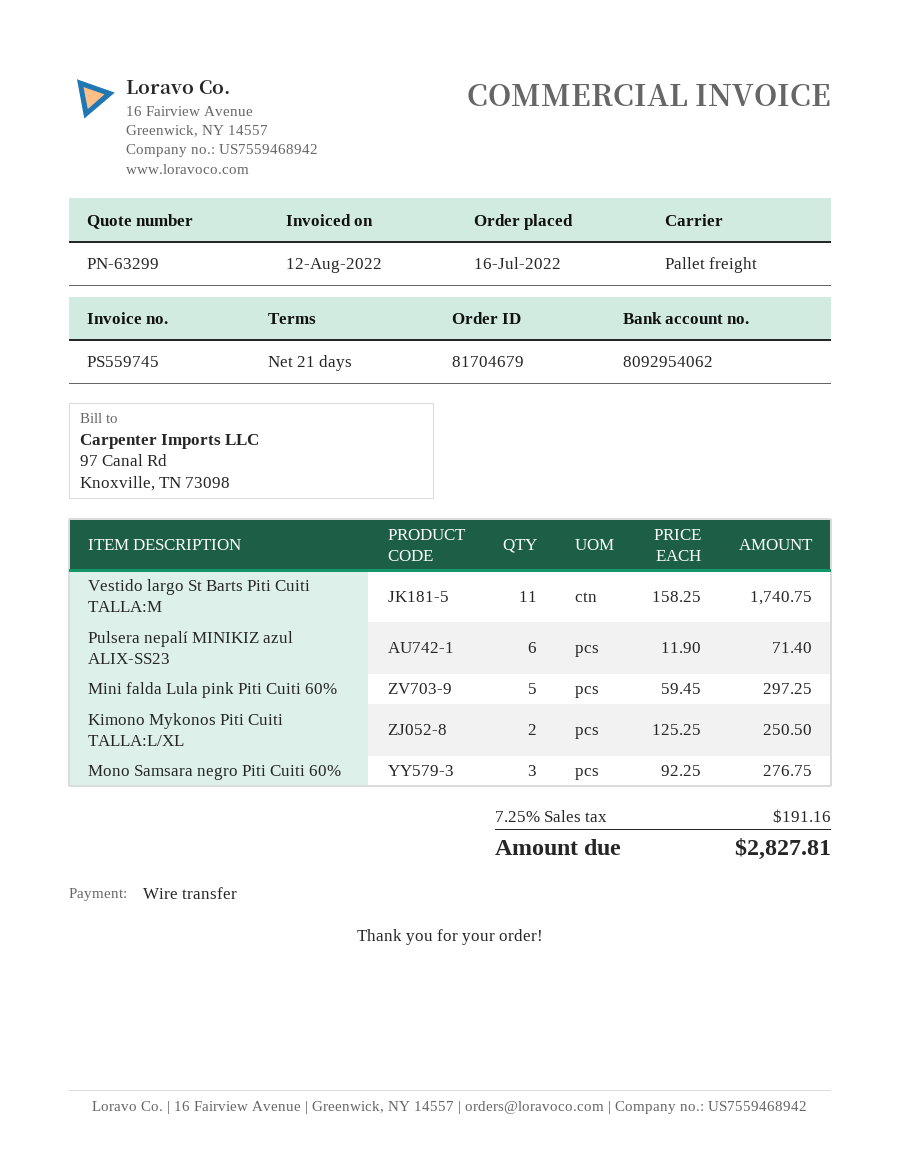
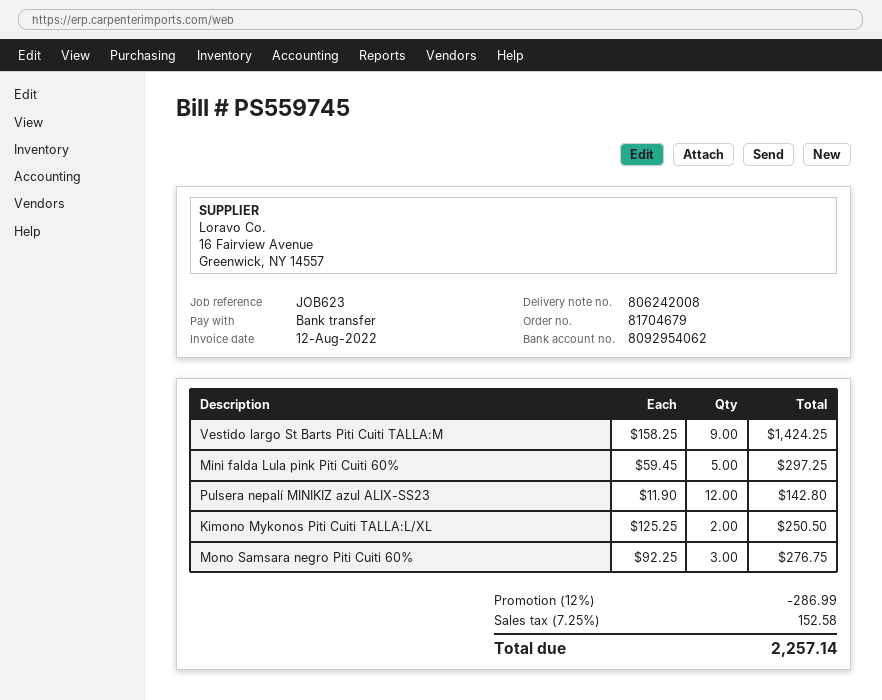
Vestido largo St Barts Piti Cuiti TALLA:M: 11 x 158.25 = 1740.75 -> 9 x 158.25 = 1424.25
Pulsera nepalí MINIKIZ azul ALIX-SS23: 6 x 11.90 = 71.40 -> 12 x 11.90 = 142.80
discount: none -> 12% = 286.99
tax: 7.25% = 191.16 -> 7.25% = 152.58
total: 2827.81 -> 2257.14

